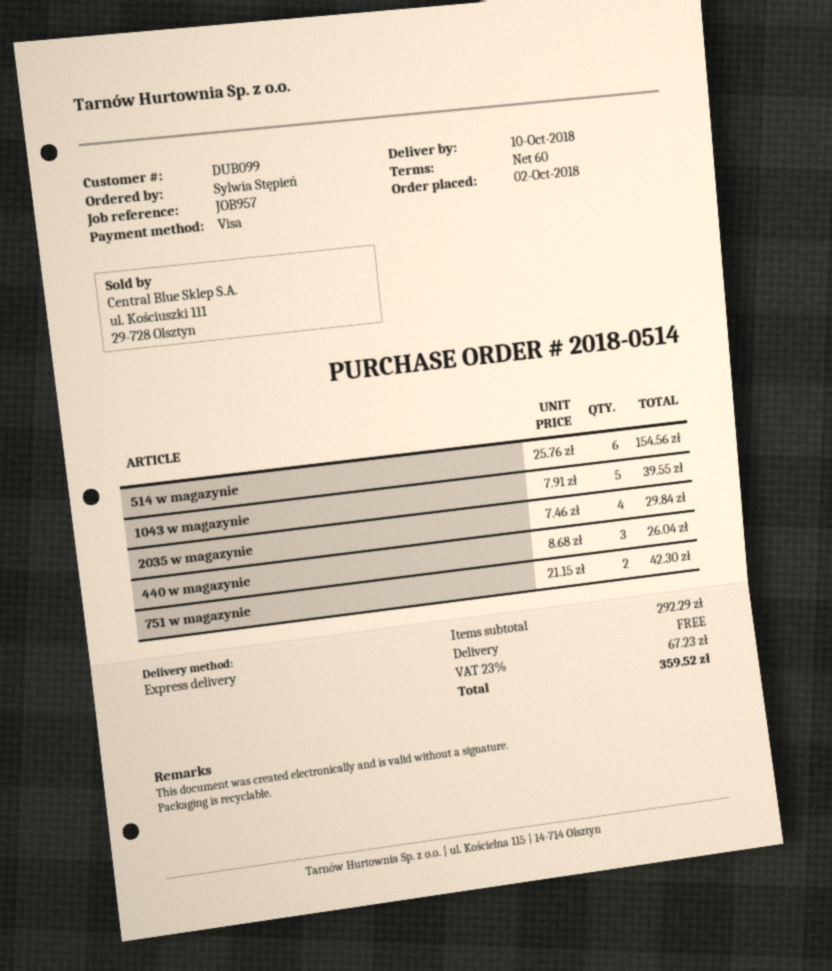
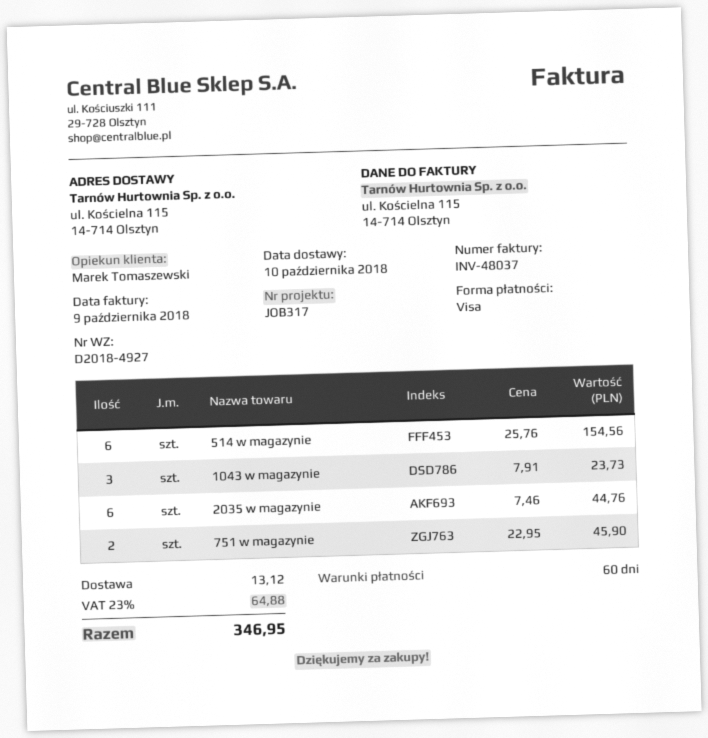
reference: JOB957 -> JOB317
1043 w magazynie: 5 x 7.91 = 39.55 -> 3 x 7.91 = 23.73
2035 w magazynie: 4 x 7.46 = 29.84 -> 6 x 7.46 = 44.76
440 w magazynie: 3 x 8.68 = 26.04 -> none
751 w magazynie: 2 x 21.15 = 42.30 -> 2 x 22.95 = 45.90
shipping: 0.00 -> 13.12
tax: 23% = 67.23 -> 23% = 64.88
total: 359.52 -> 346.95

